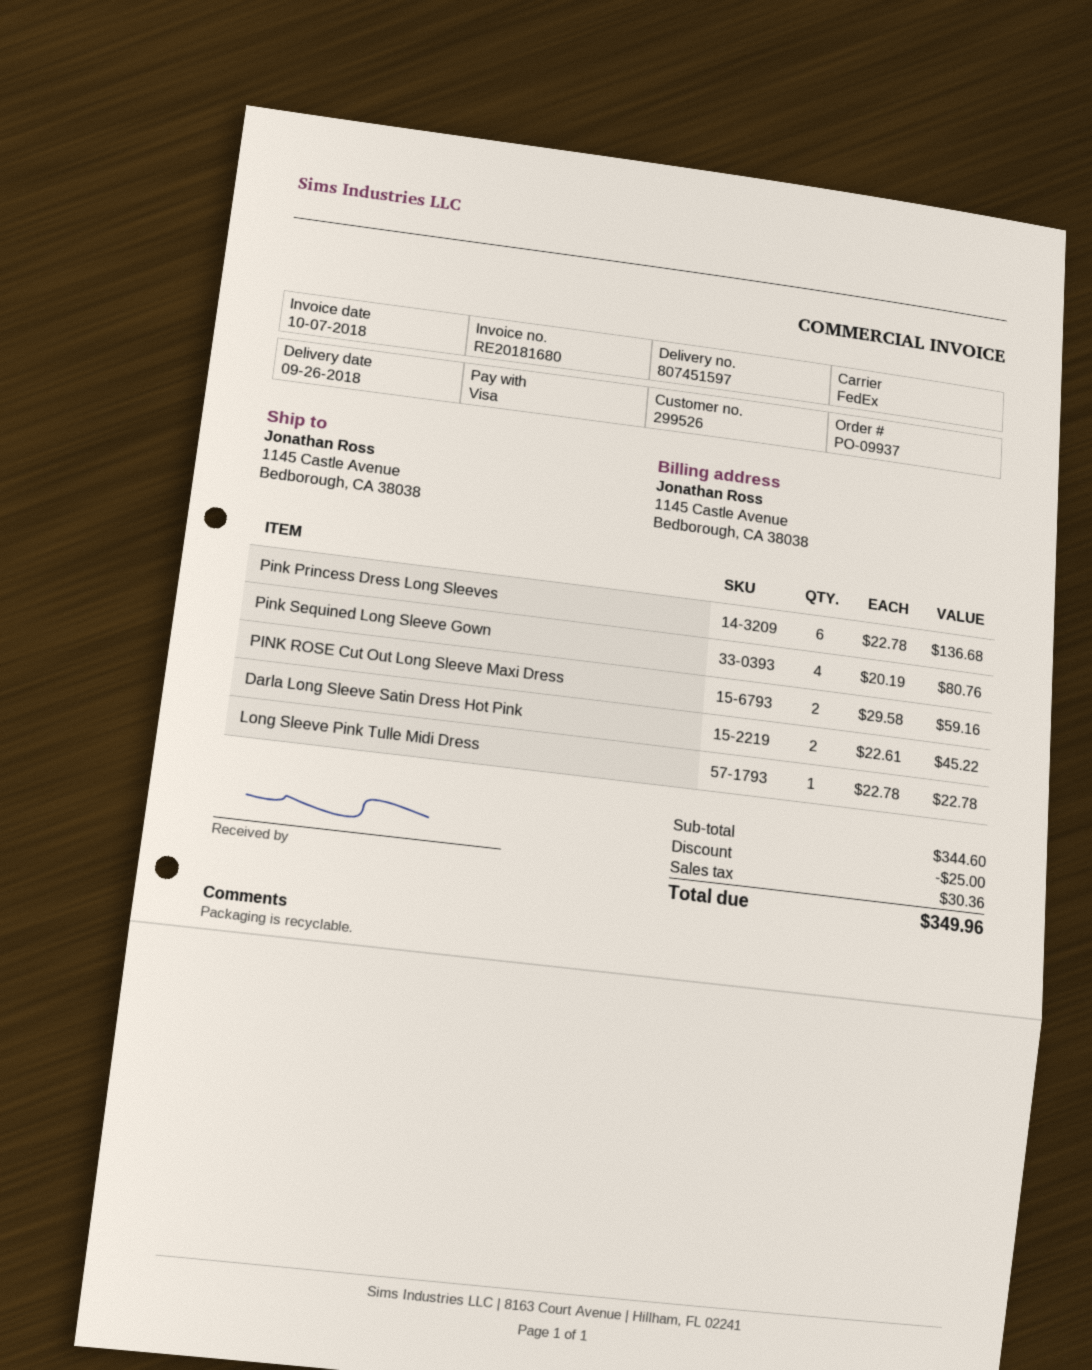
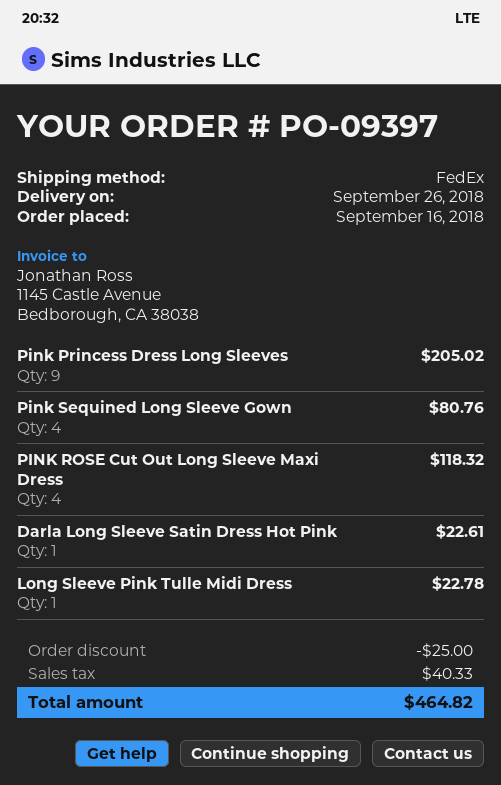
order number: PO-09937 -> PO-09397
Pink Princess Dress Long Sleeves: 6 for 136.68 -> 9 for 205.02
PINK ROSE Cut Out Long Sleeve Maxi Dress: 2 for 59.16 -> 4 for 118.32
Darla Long Sleeve Satin Dress Hot Pink: 2 for 45.22 -> 1 for 22.61
tax: 30.36 -> 40.33
total: 349.96 -> 464.82

